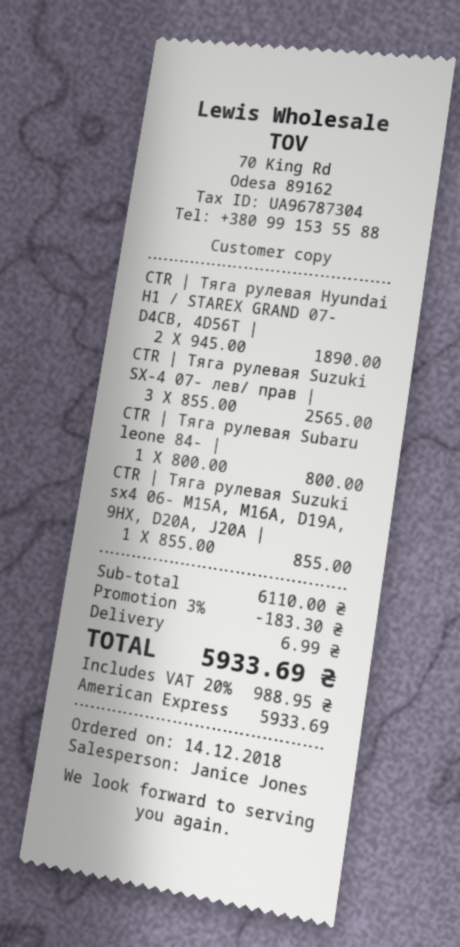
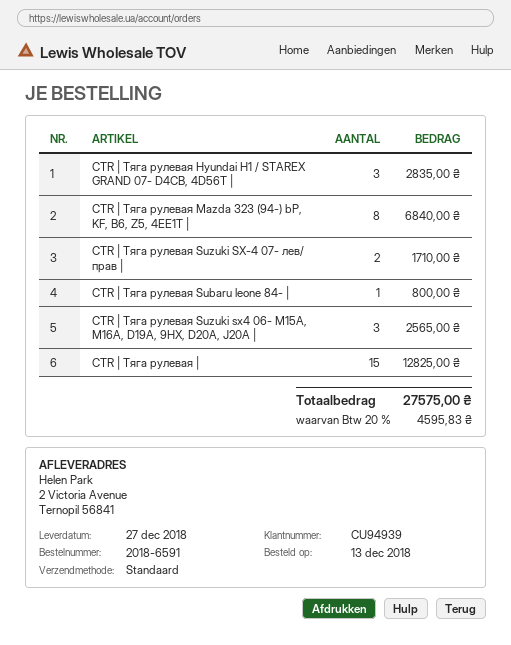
order date: 2018-12-14 -> 2018-12-13
CTR | Тяга рулевая Hyundai H1 / STAREX GRAND 07- D4CB, 4D56T |: 2 for 1890.00 -> 3 for 2835.00
CTR | Тяга рулевая Suzuki SX-4 07- лев/ прав |: 3 for 2565.00 -> 2 for 1710.00
CTR | Тяга рулевая Suzuki sx4 06- M15A, M16A, D19A, 9HX, D20A, J20A |: 1 for 855.00 -> 3 for 2565.00
CTR | Тяга рулевая Mazda 323 (94-) bP, KF, B6, Z5, 4EE1T |: none -> 8 for 6840.00
CTR | Тяга рулевая |: none -> 15 for 12825.00
discount: 3% = 183.30 -> none
shipping: 6.99 -> none
tax: 20% = 988.95 -> 20% = 4595.83
total: 5933.69 -> 27575.00

